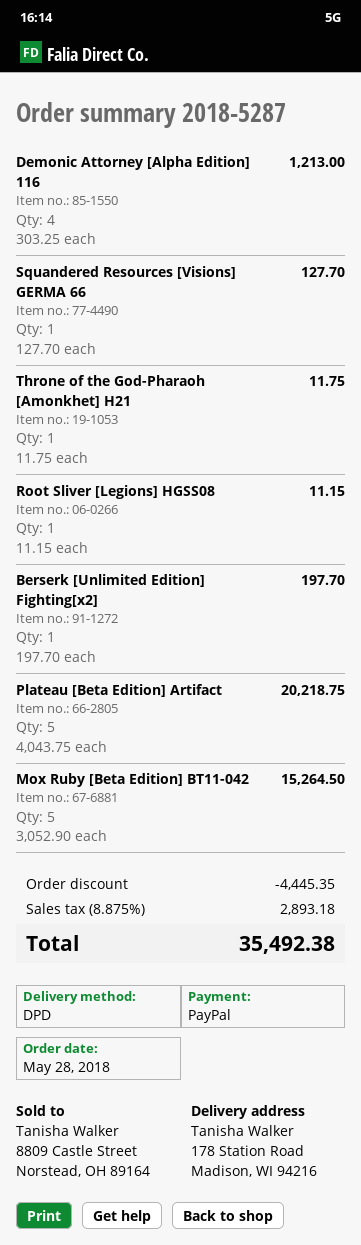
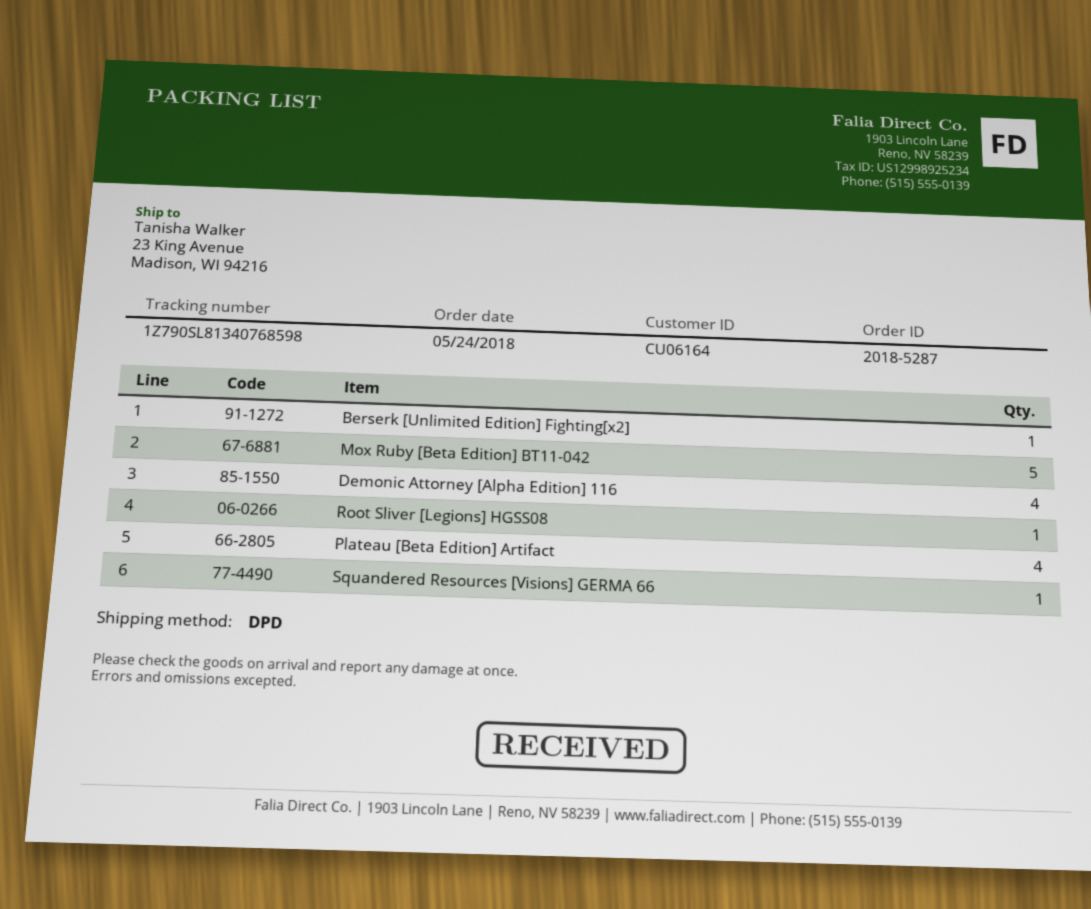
order date: 2018-05-28 -> 2018-05-24
ship to: 178 Station Road, Madison, WI 94216 -> 23 King Avenue, Madison, WI 94216
Throne of the God-Pharaoh [Amonkhet] H21: 1 -> none
Plateau [Beta Edition] Artifact: 5 -> 4

